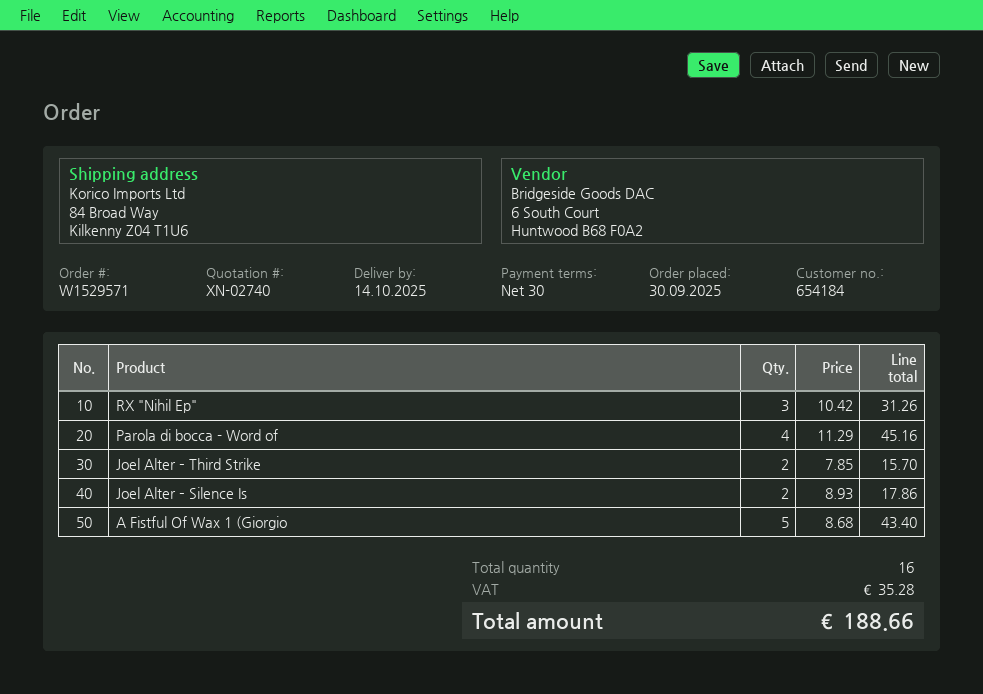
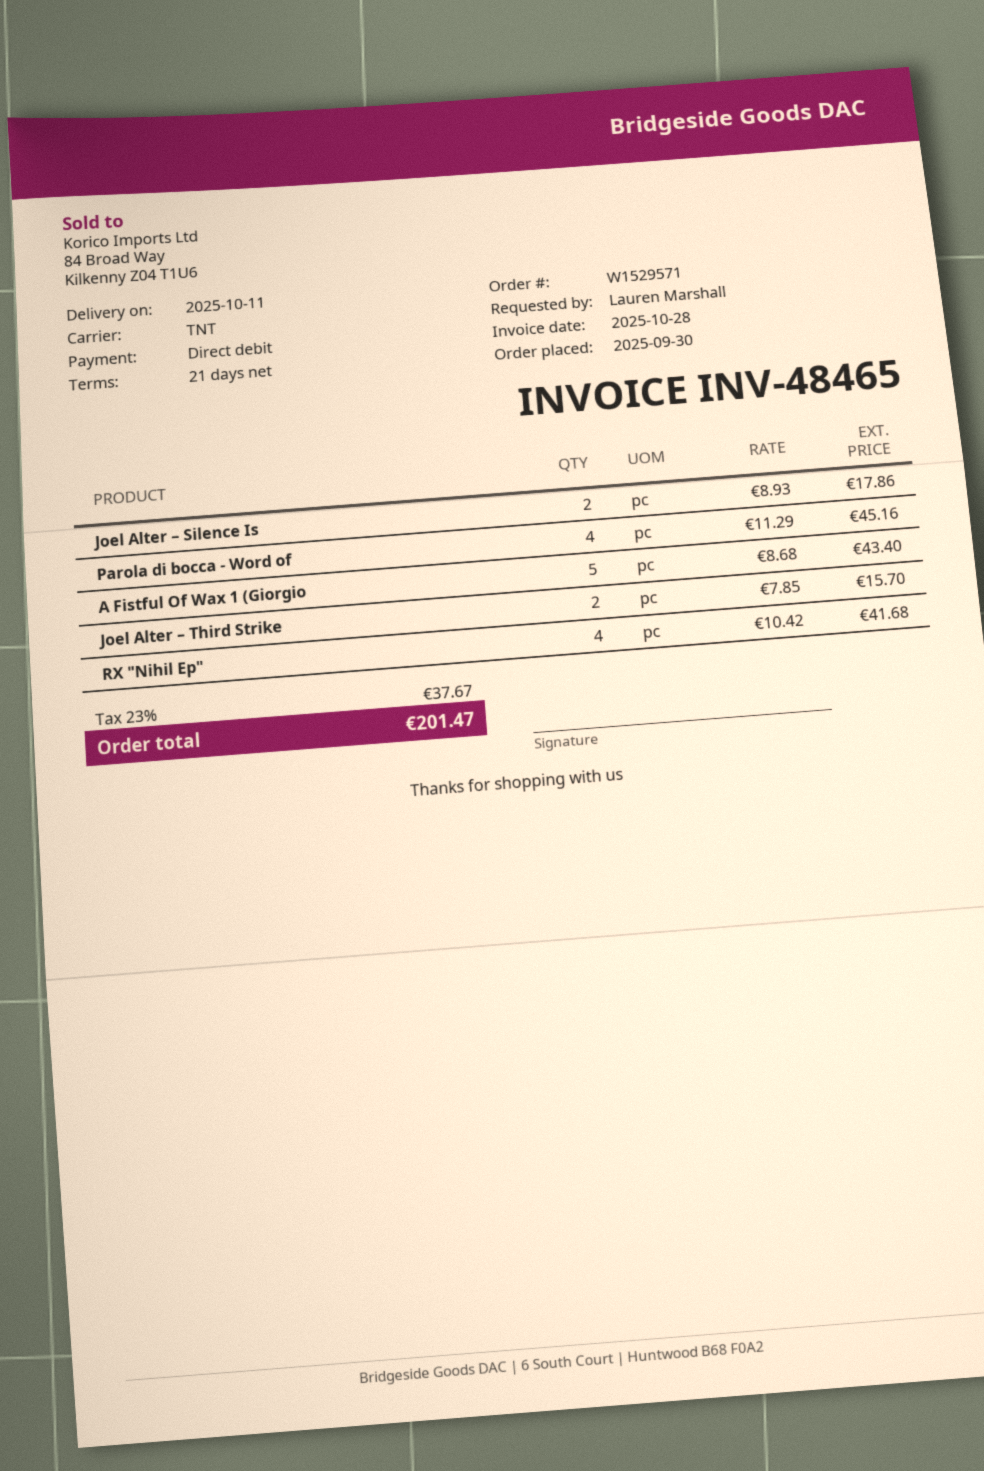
delivery date: 2025-10-14 -> 2025-10-11
payment terms: 30 days -> 21 days
RX "Nihil Ep": 3 x 10.42 = 31.26 -> 4 x 10.42 = 41.68
tax: 35.28 -> 37.67
total: 188.66 -> 201.47

